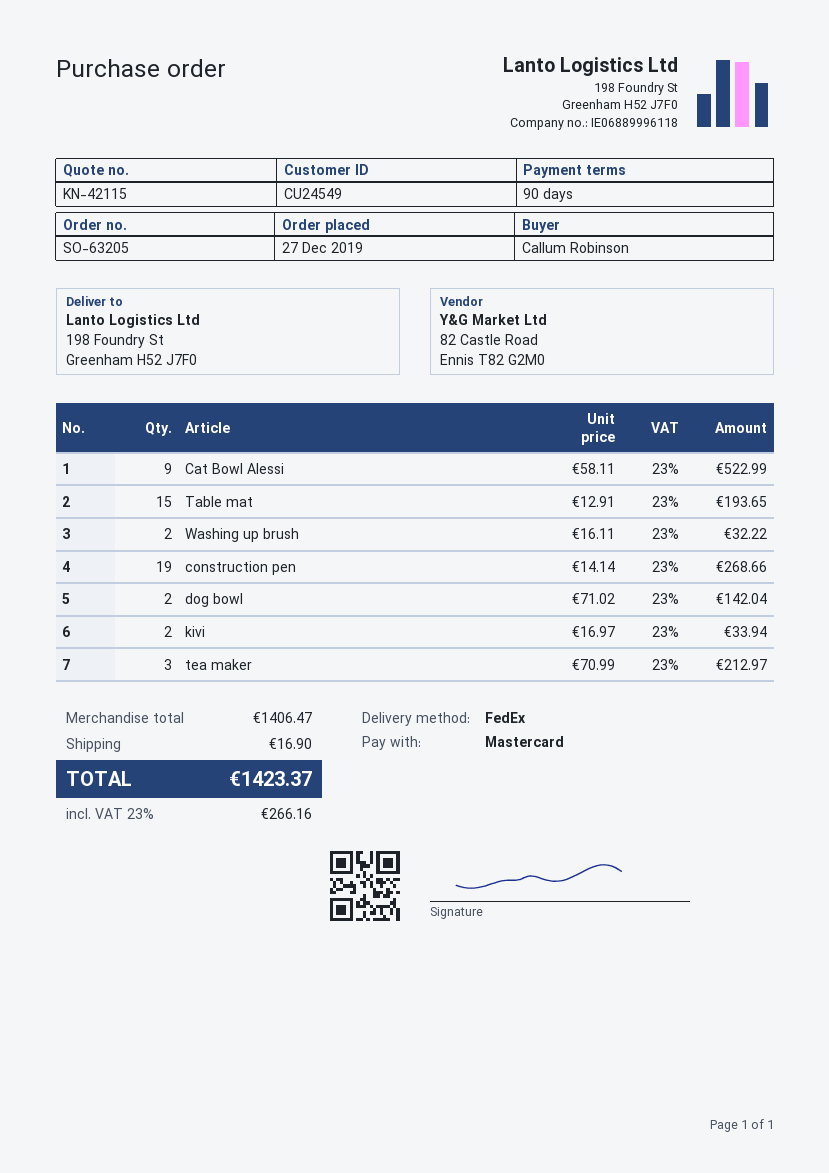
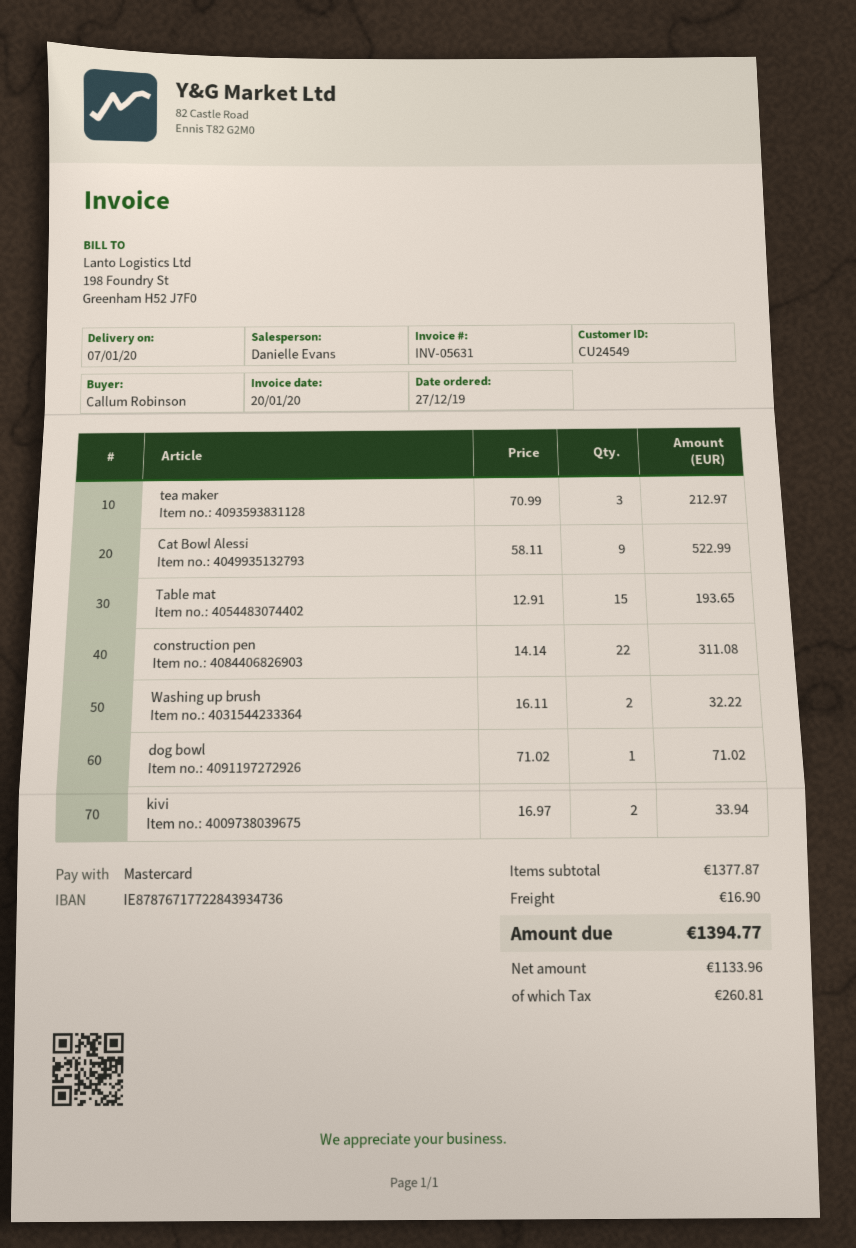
construction pen: 19 x 14.14 = 268.66 -> 22 x 14.14 = 311.08
dog bowl: 2 x 71.02 = 142.04 -> 1 x 71.02 = 71.02
subtotal: 1406.47 -> 1377.87
tax: 266.16 -> 260.81
total: 1423.37 -> 1394.77

